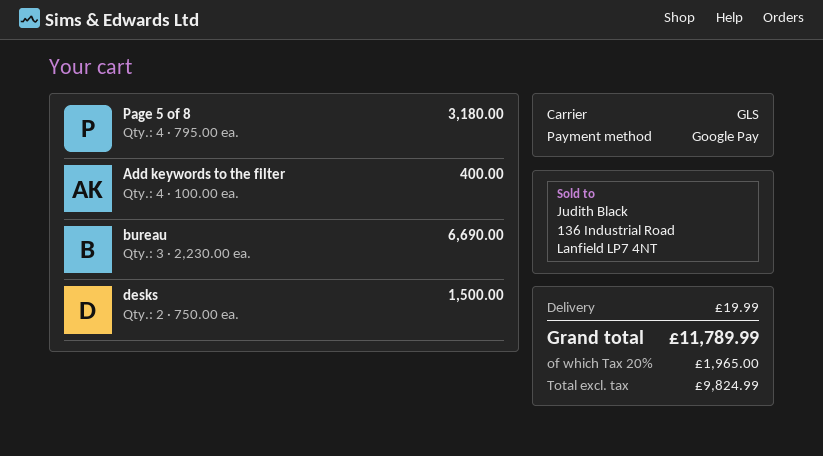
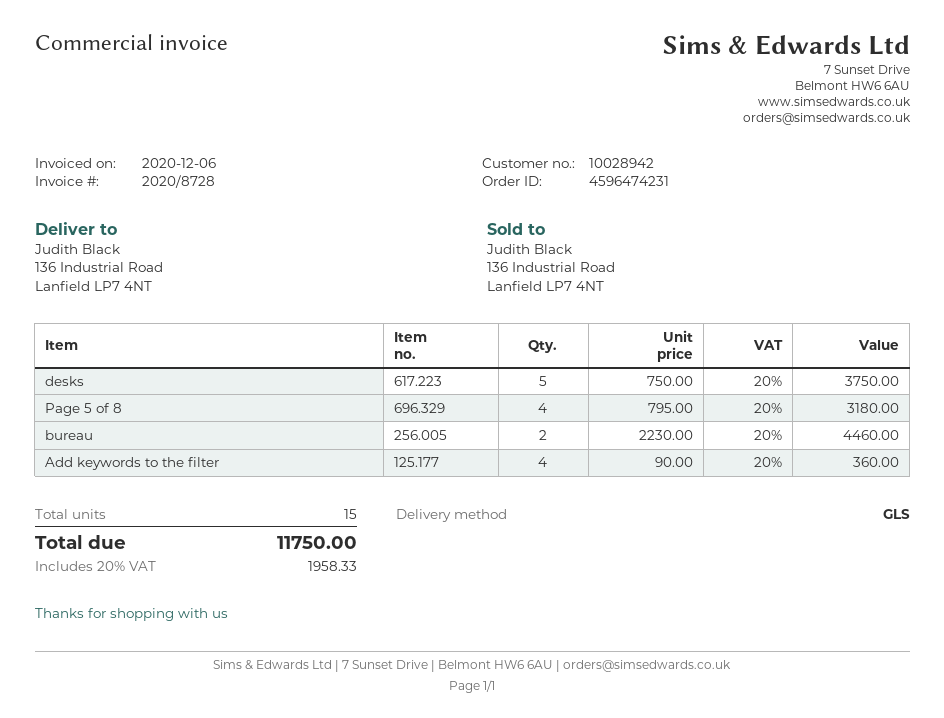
Add keywords to the filter: 4 x 100.00 = 400.00 -> 4 x 90.00 = 360.00
bureau: 3 x 2230.00 = 6690.00 -> 2 x 2230.00 = 4460.00
desks: 2 x 750.00 = 1500.00 -> 5 x 750.00 = 3750.00
shipping: 19.99 -> none
tax: 20% = 1965.00 -> 20% = 1958.33
total: 11789.99 -> 11750.00

